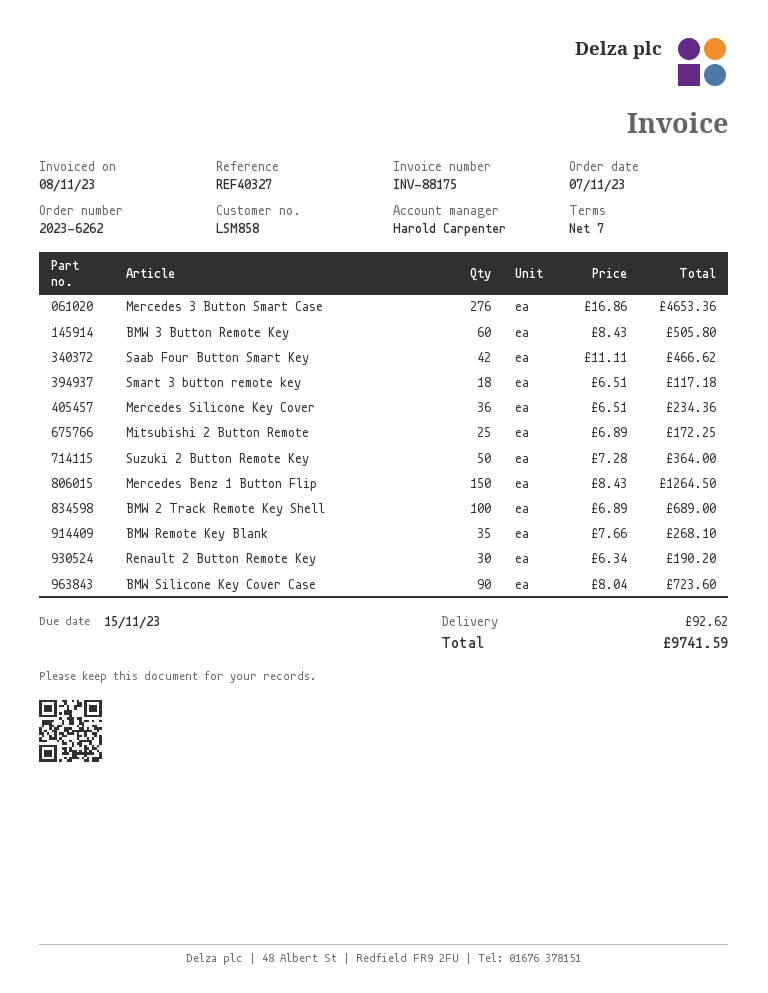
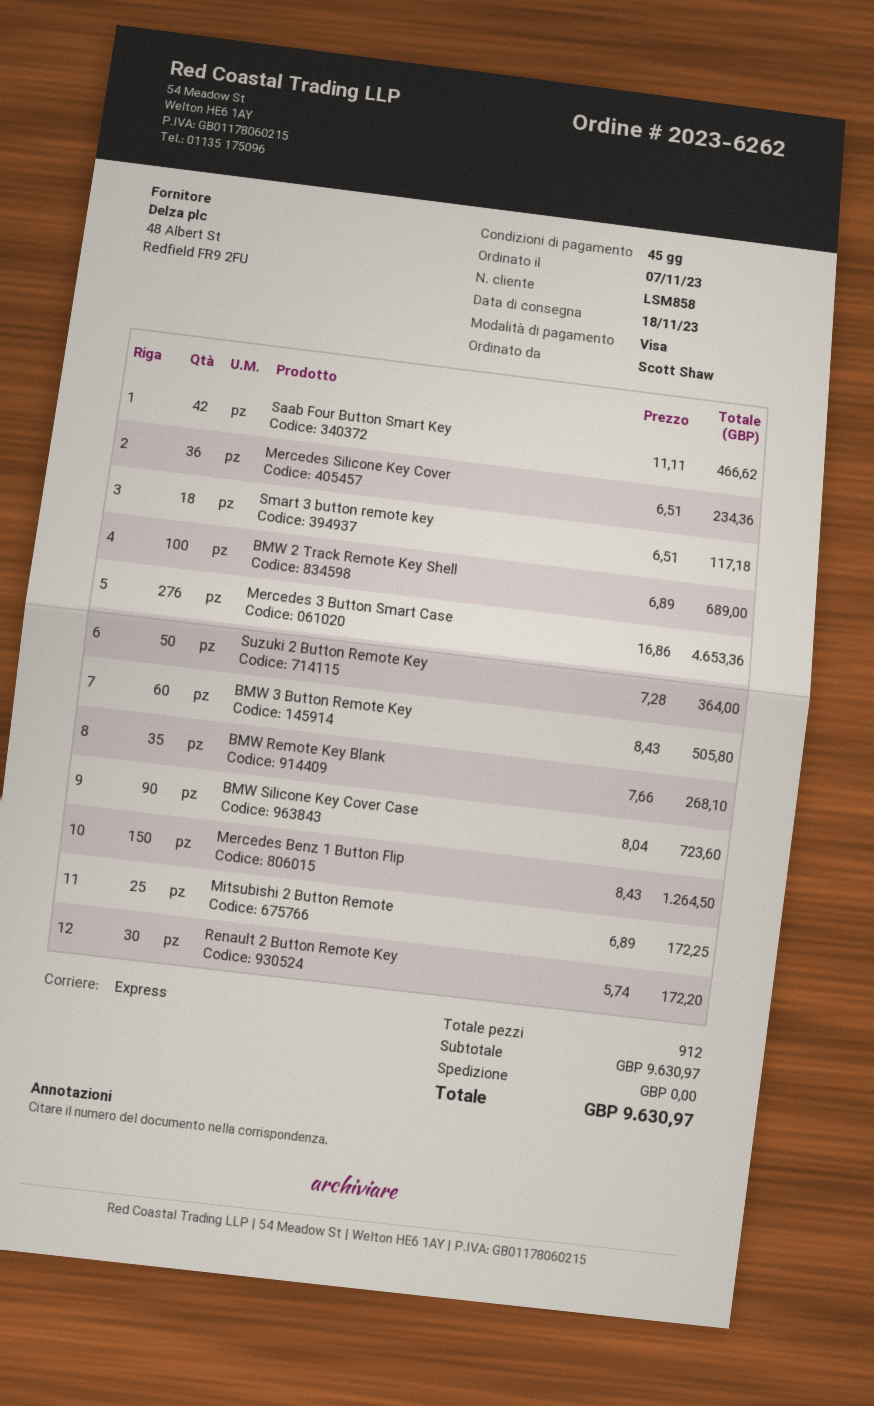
payment terms: 7 days -> 45 days
Renault 2 Button Remote Key: 30 x 6.34 = 190.20 -> 30 x 5.74 = 172.20
shipping: 92.62 -> 0.00
total: 9741.59 -> 9630.97

